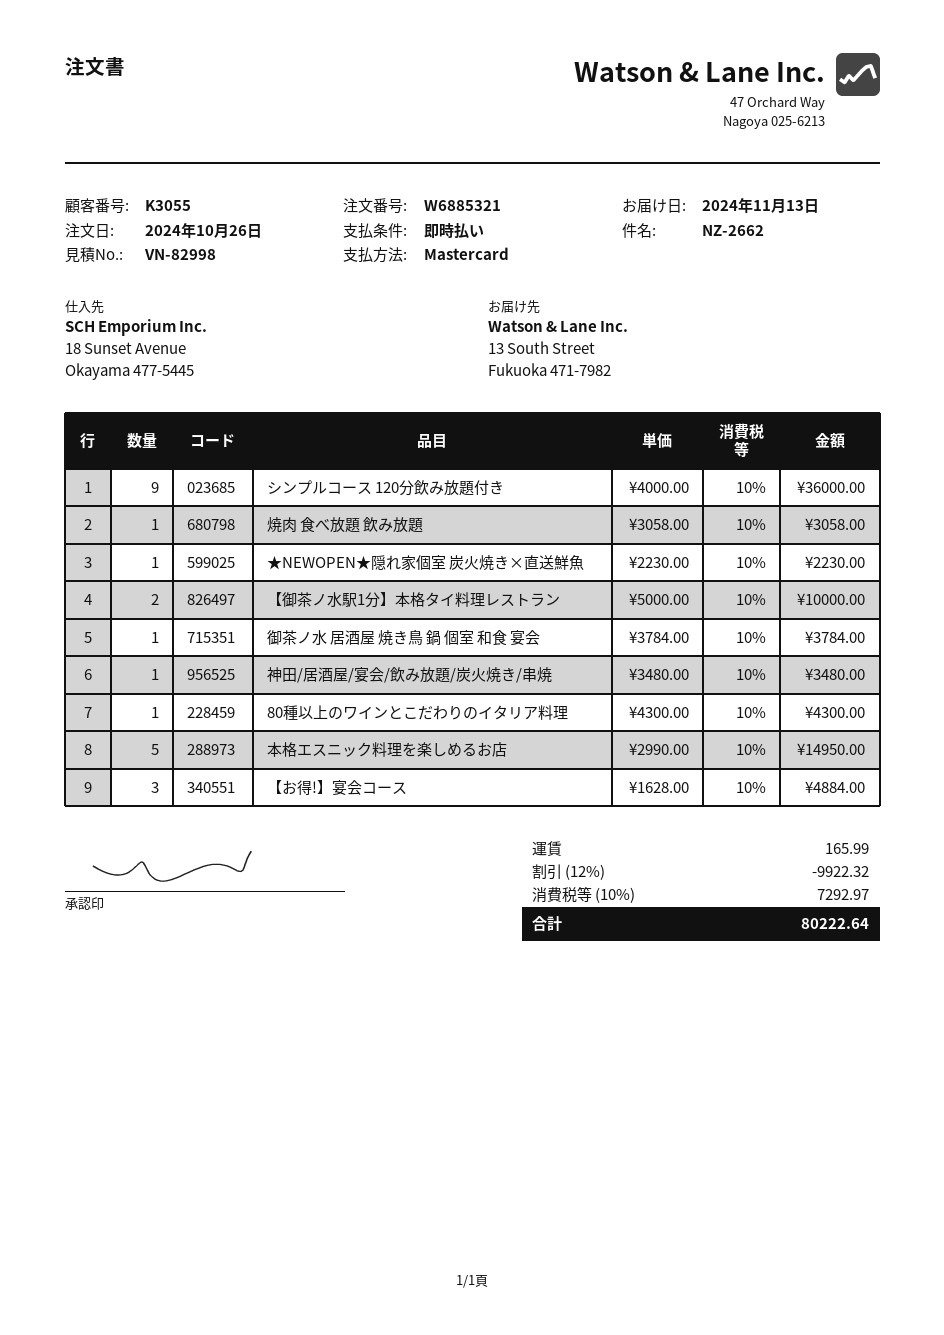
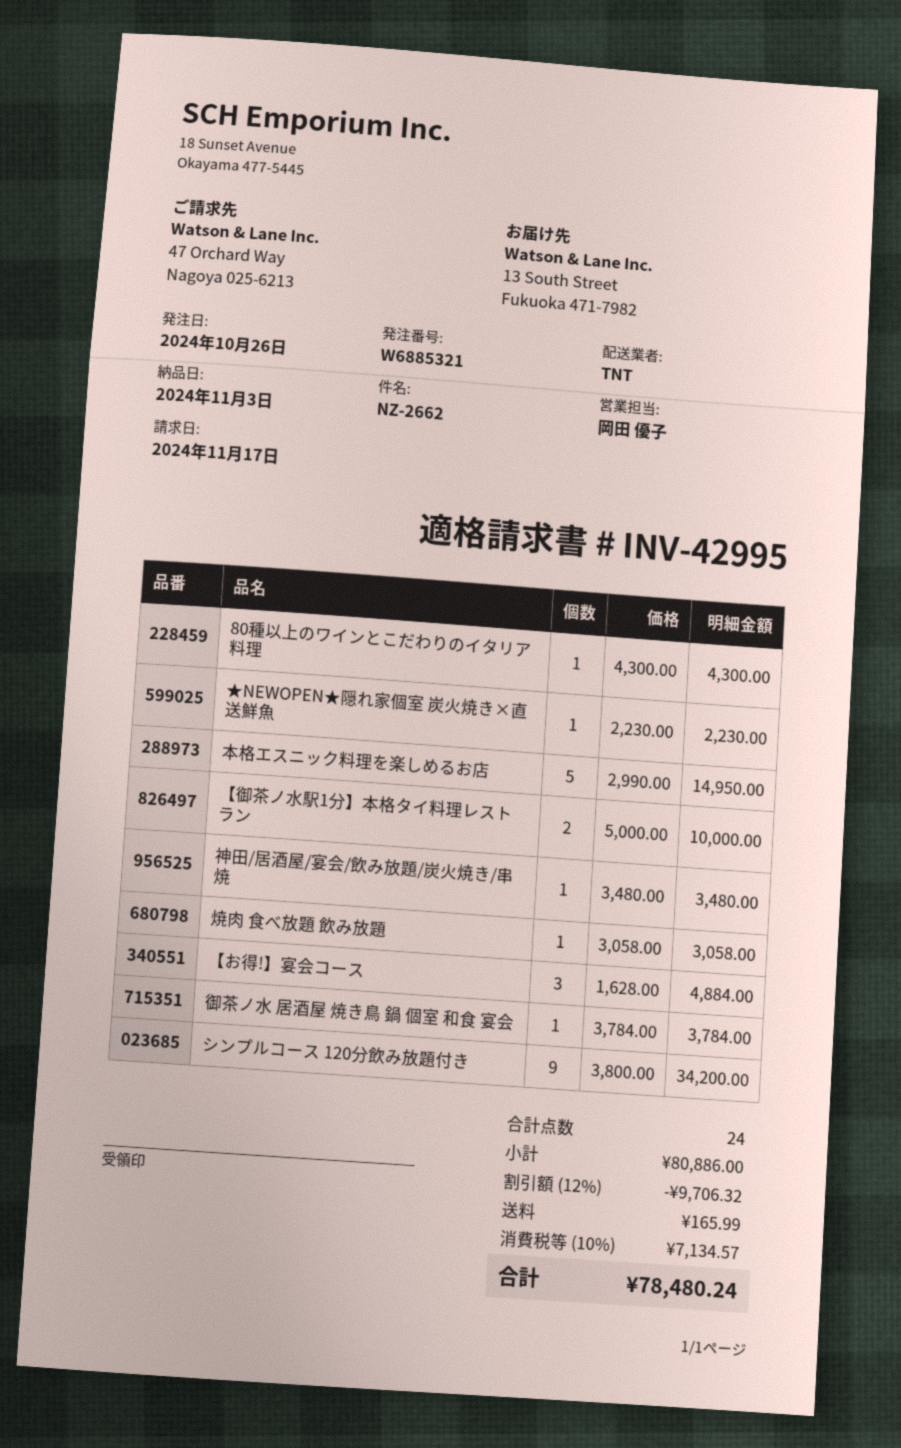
delivery date: 2024-11-13 -> 2024-11-03
シンプルコース 120分飲み放題付き: 9 x 4000.00 = 36000.00 -> 9 x 3800.00 = 34200.00
discount: 12% = 9922.32 -> 12% = 9706.32
tax: 10% = 7292.97 -> 10% = 7134.57
total: 80222.64 -> 78480.24

